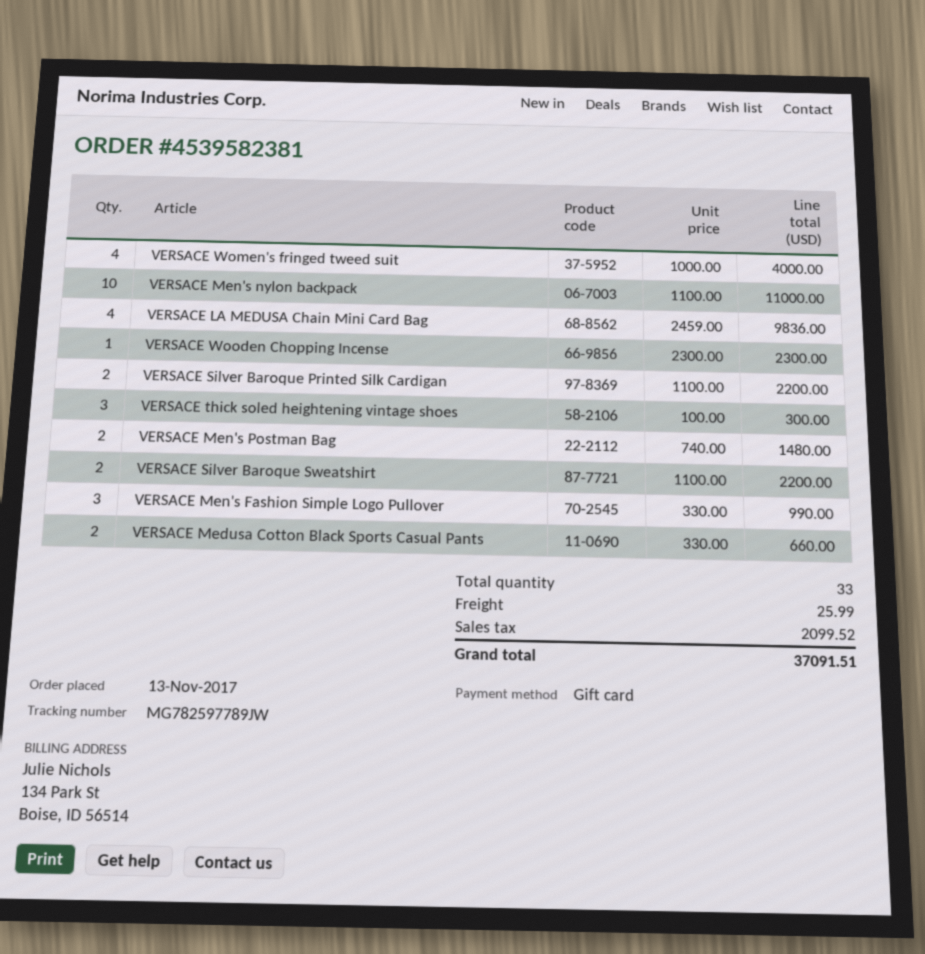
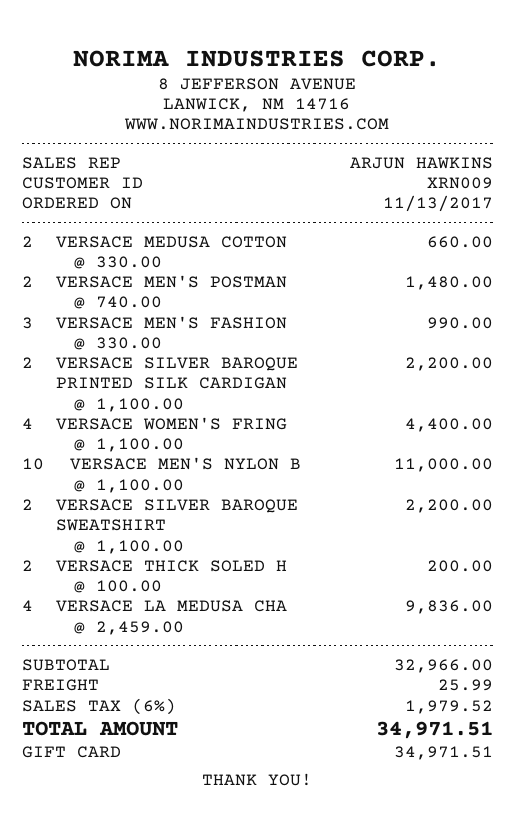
VERSACE Women's fringed tweed suit: 4 x 1000.00 = 4000.00 -> 4 x 1100.00 = 4400.00
VERSACE Wooden Chopping Incense: 1 x 2300.00 = 2300.00 -> none
VERSACE thick soled heightening vintage shoes: 3 x 100.00 = 300.00 -> 2 x 100.00 = 200.00
tax: 2099.52 -> 1979.52
total: 37091.51 -> 34971.51

